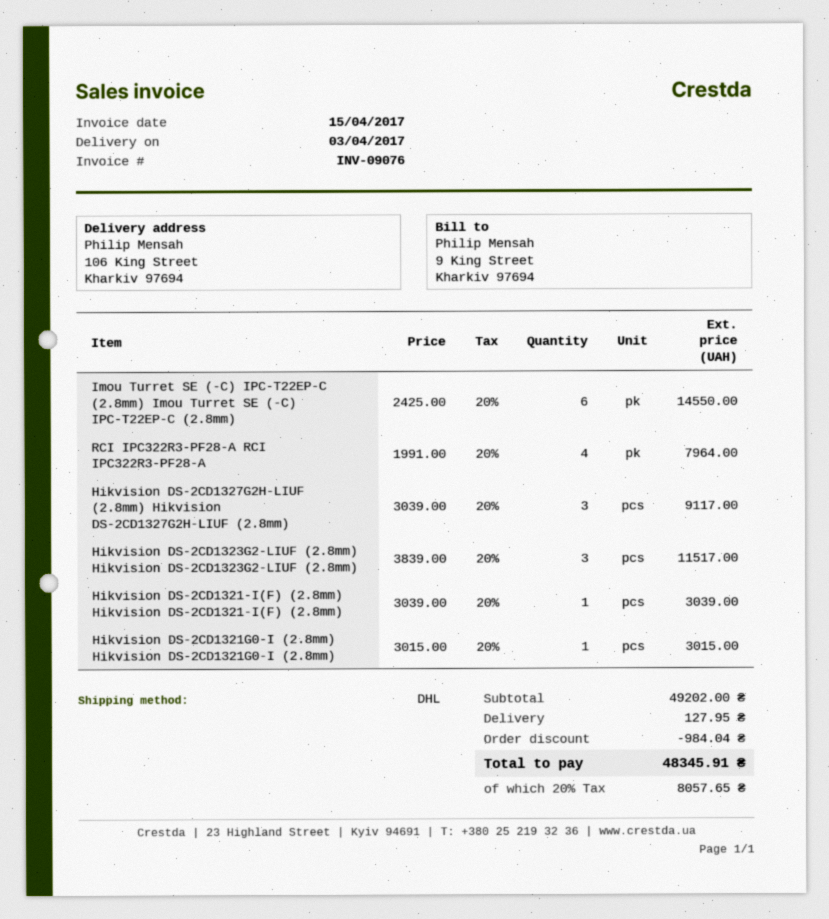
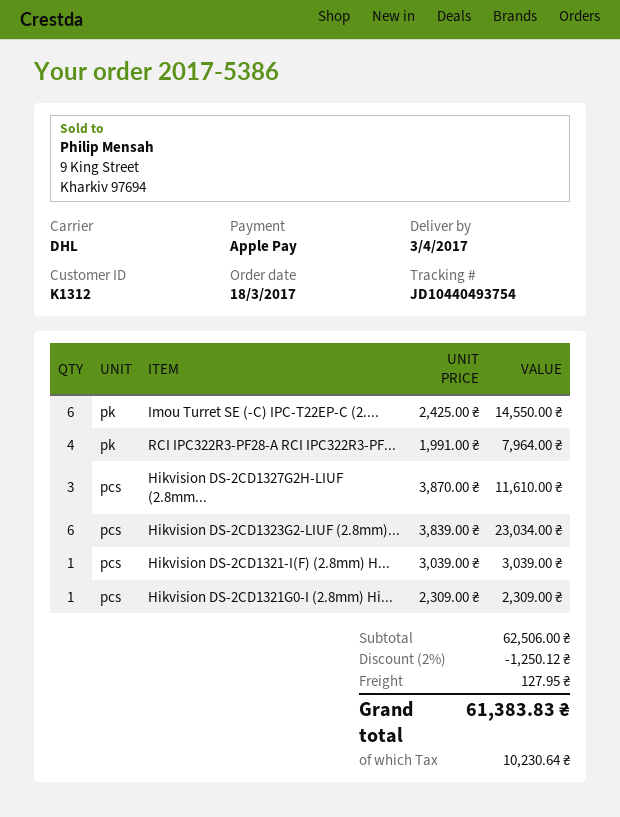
Hikvision DS-2CD1327G2H-LIUF (2.8mm) Hikvision DS-2CD1327G2H-LIUF (2.8mm): 3 x 3039.00 = 9117.00 -> 3 x 3870.00 = 11610.00
Hikvision DS-2CD1323G2-LIUF (2.8mm) Hikvision DS-2CD1323G2-LIUF (2.8mm): 3 x 3839.00 = 11517.00 -> 6 x 3839.00 = 23034.00
Hikvision DS-2CD1321G0-I (2.8mm) Hikvision DS-2CD1321G0-I (2.8mm): 1 x 3015.00 = 3015.00 -> 1 x 2309.00 = 2309.00
subtotal: 49202.00 -> 62506.00
discount: 984.04 -> 1250.12
tax: 8057.65 -> 10230.64
total: 48345.91 -> 61383.83

